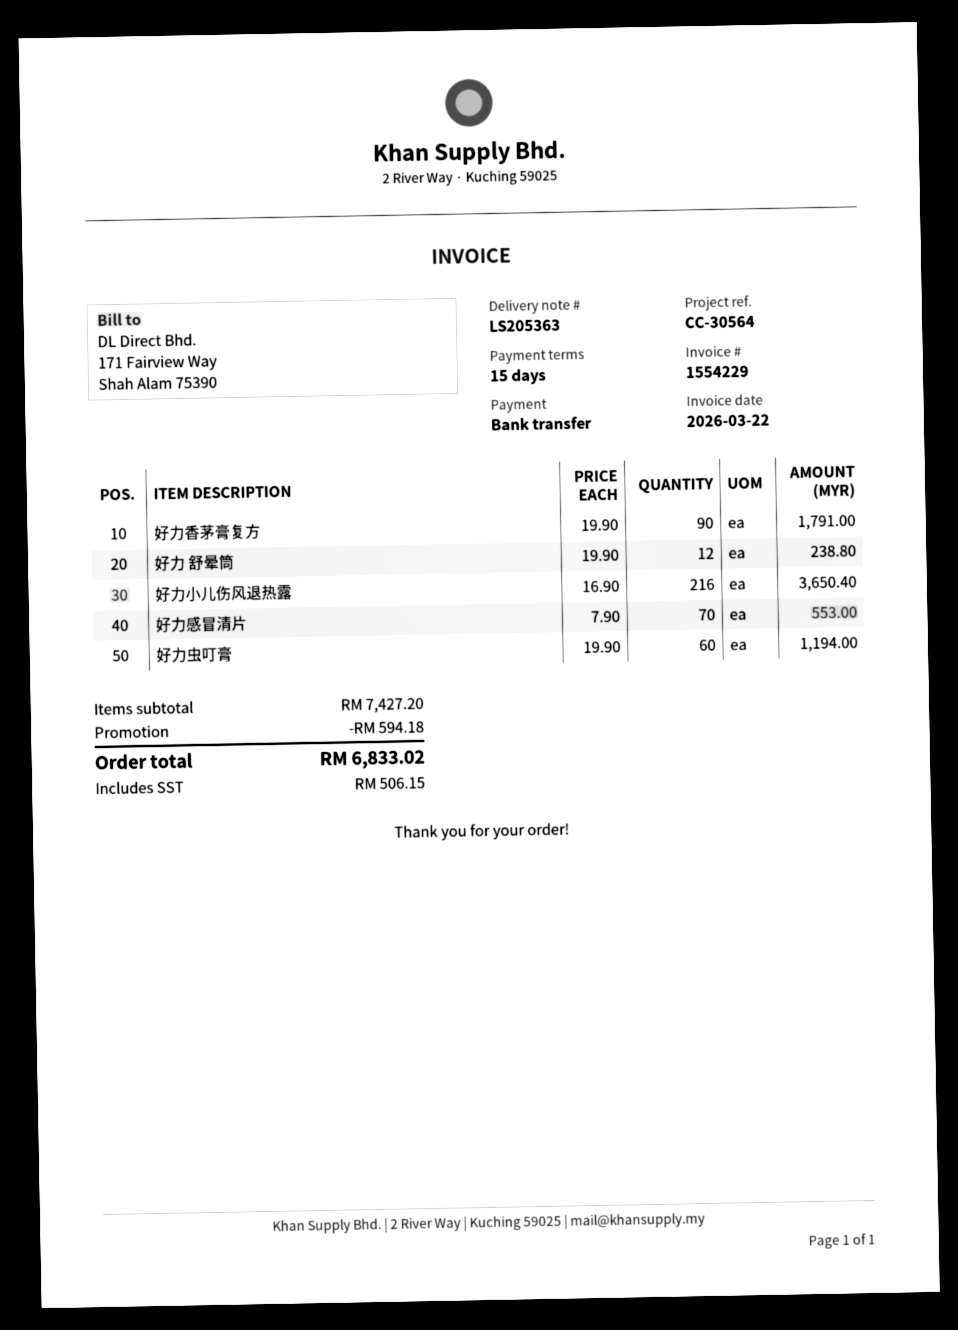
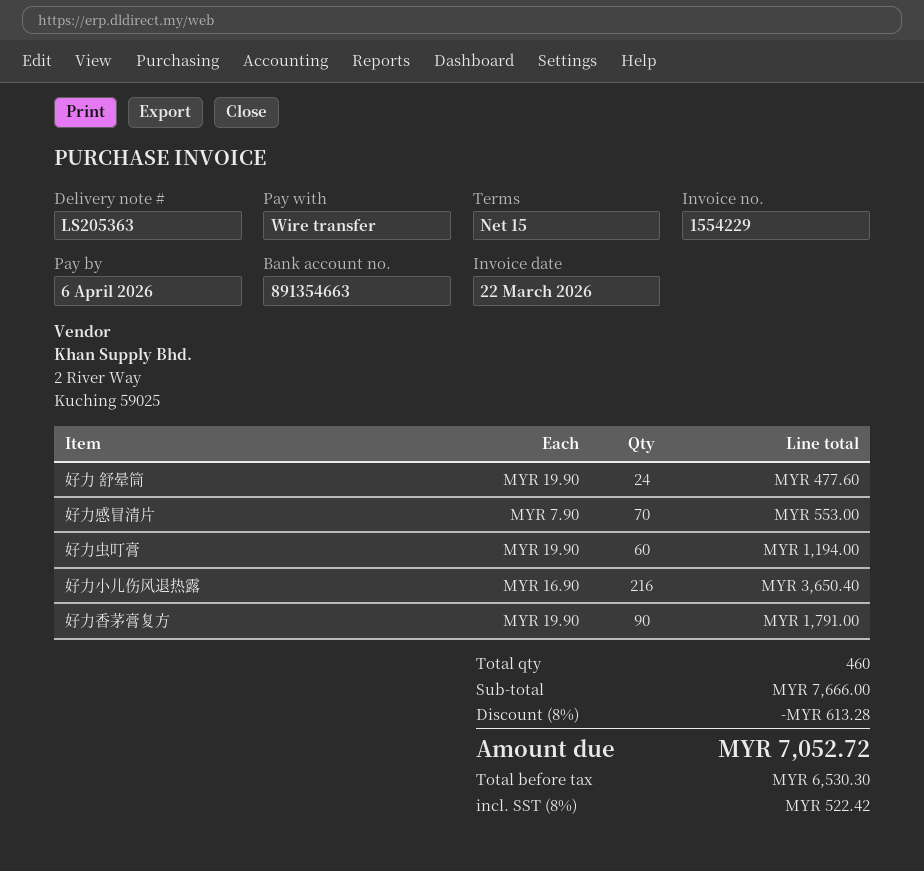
好力 舒晕筒: 12 x 19.90 = 238.80 -> 24 x 19.90 = 477.60
subtotal: 7427.20 -> 7666.00
discount: 594.18 -> 613.28
tax: 506.15 -> 522.42
total: 6833.02 -> 7052.72

